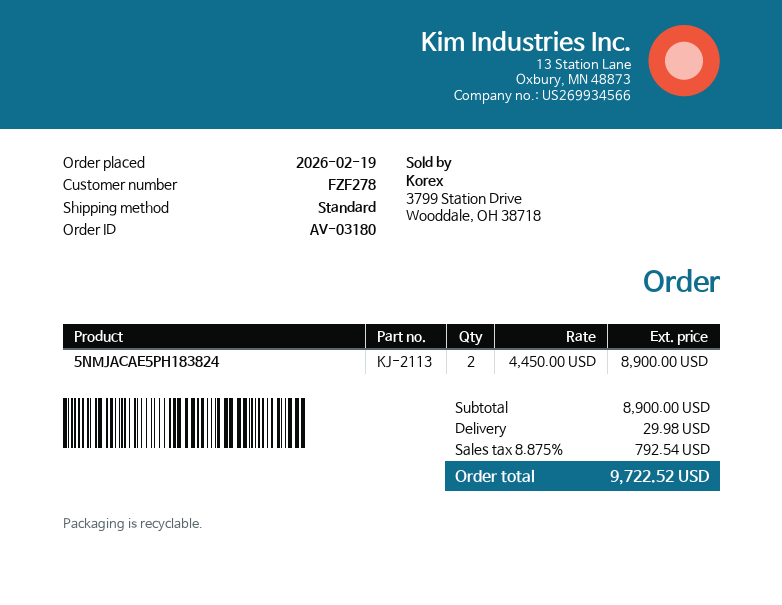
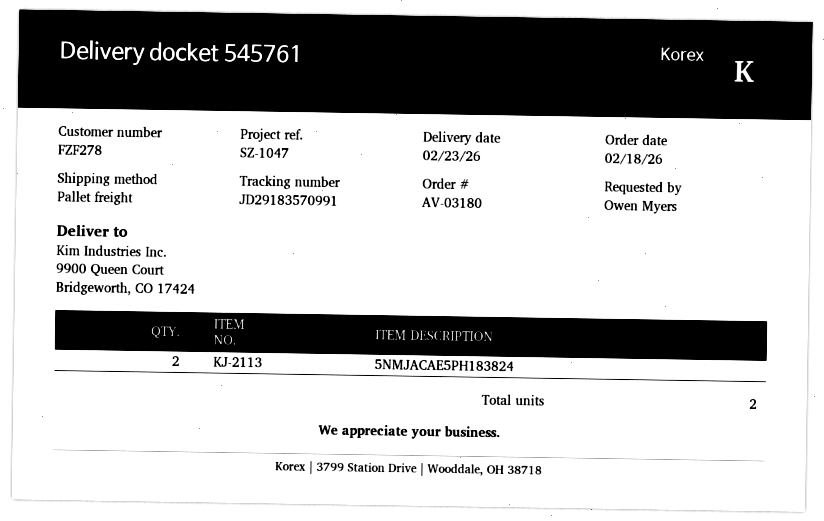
order date: 2026-02-19 -> 2026-02-18
shipping method: standard -> pallet freight

